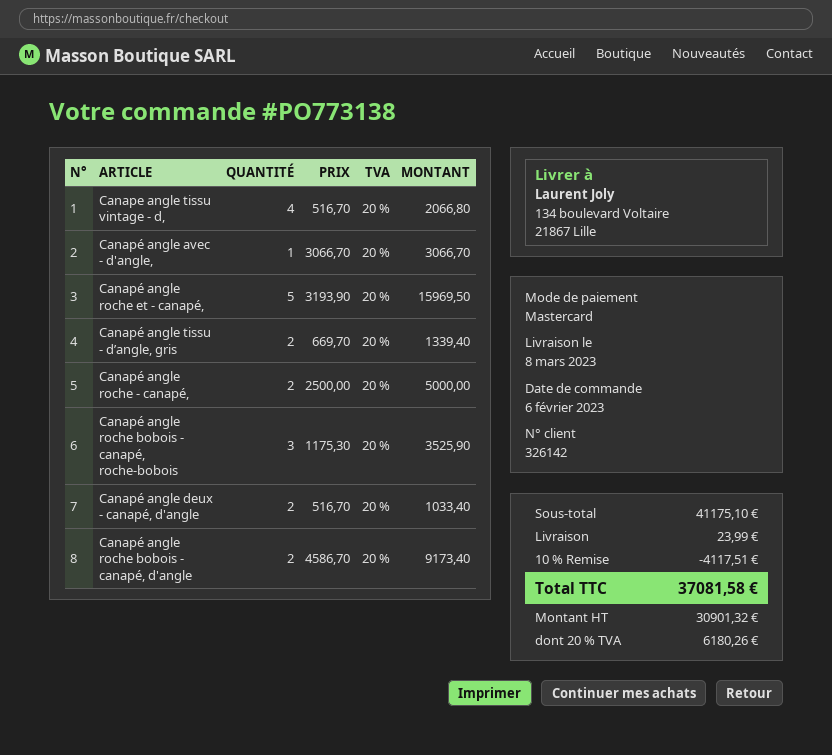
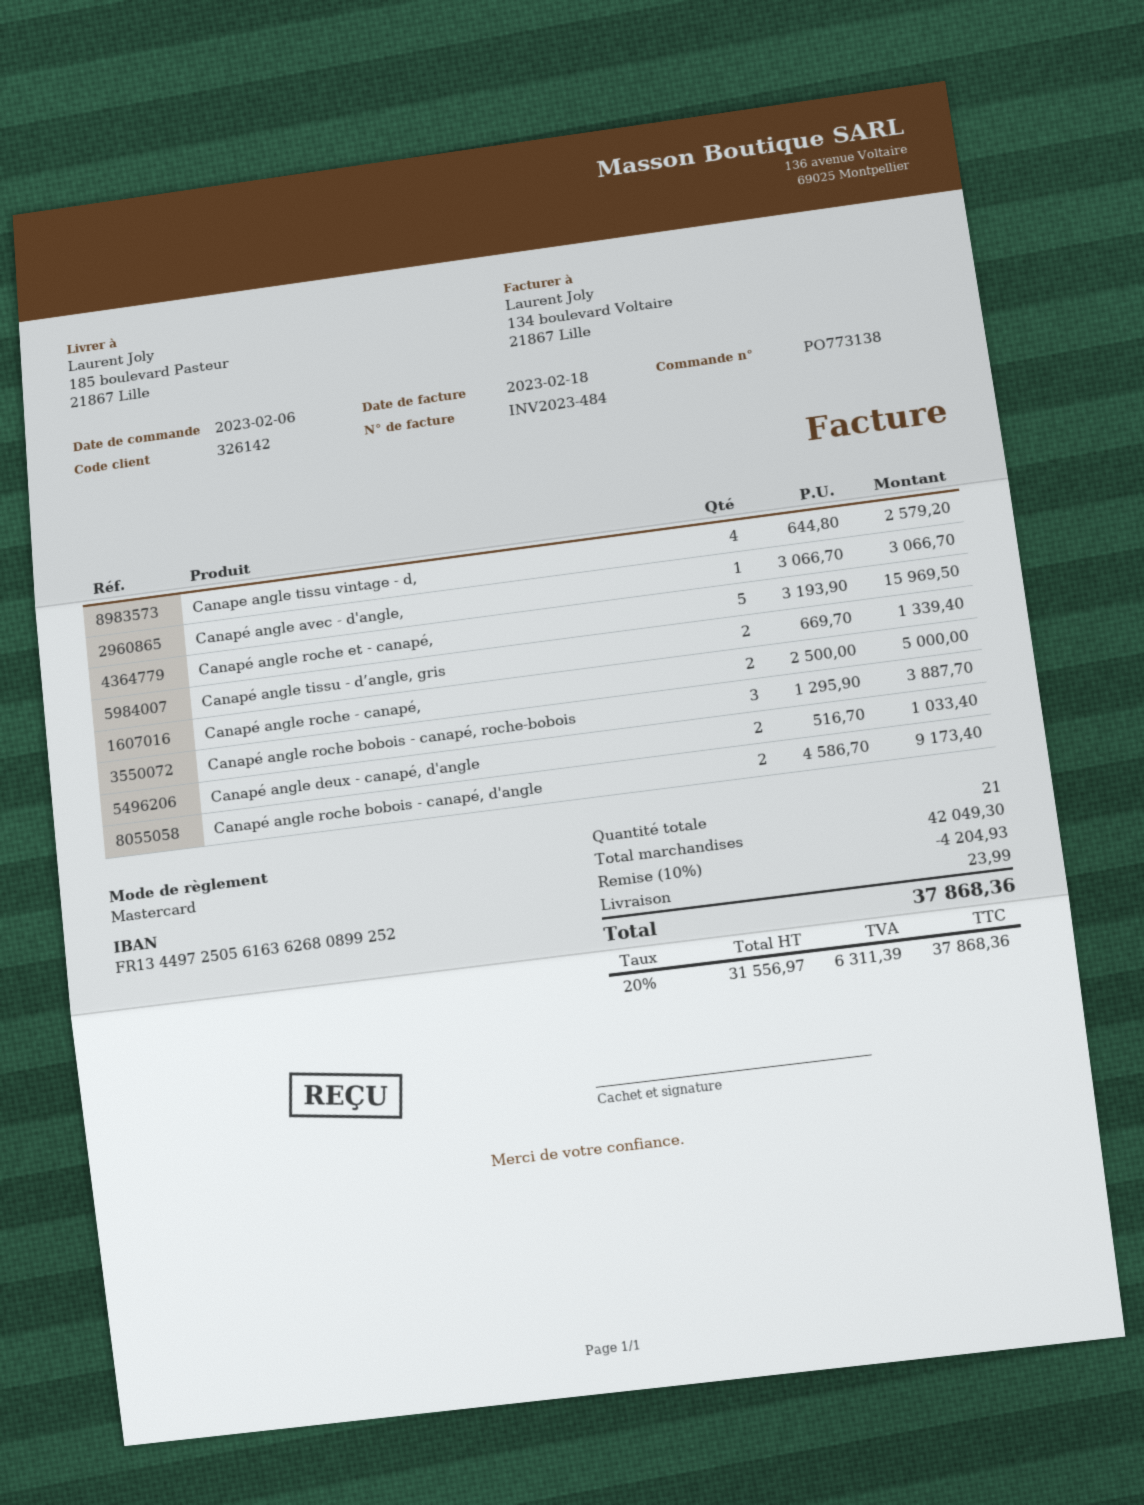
ship to: 134 boulevard Voltaire, 21867 Lille -> 185 boulevard Pasteur, 21867 Lille
Canape angle tissu vintage - d,: 4 x 516.70 = 2066.80 -> 4 x 644.80 = 2579.20
Canapé angle roche bobois - canapé, roche-bobois: 3 x 1175.30 = 3525.90 -> 3 x 1295.90 = 3887.70
subtotal: 41175.10 -> 42049.30
discount: 10% = 4117.51 -> 10% = 4204.93
net: 30901.32 -> 31556.97
tax: 20% = 6180.26 -> 20% = 6311.39
total: 37081.58 -> 37868.36

